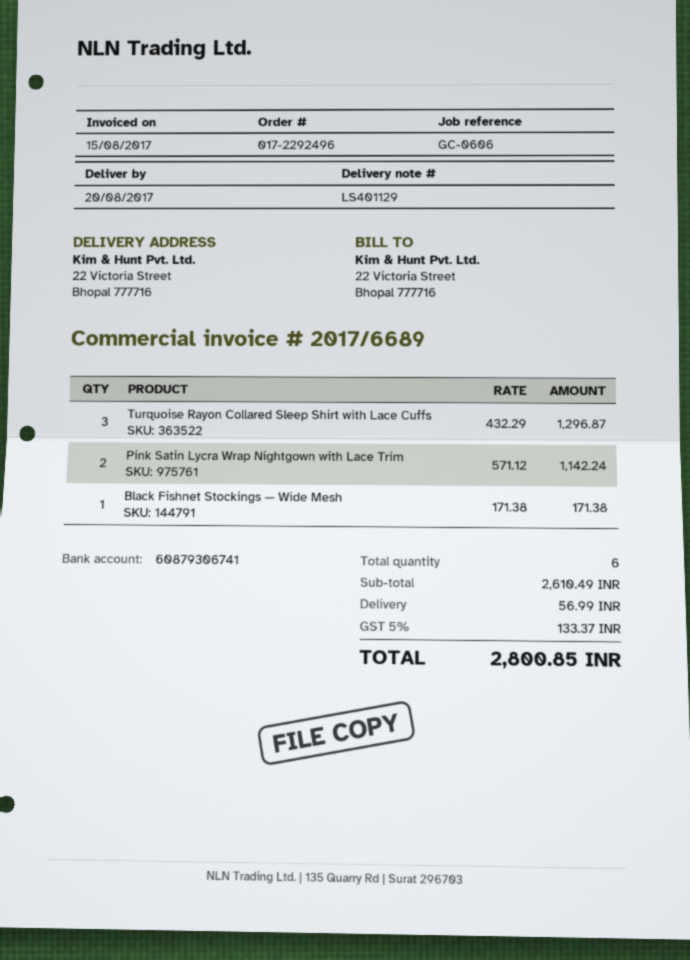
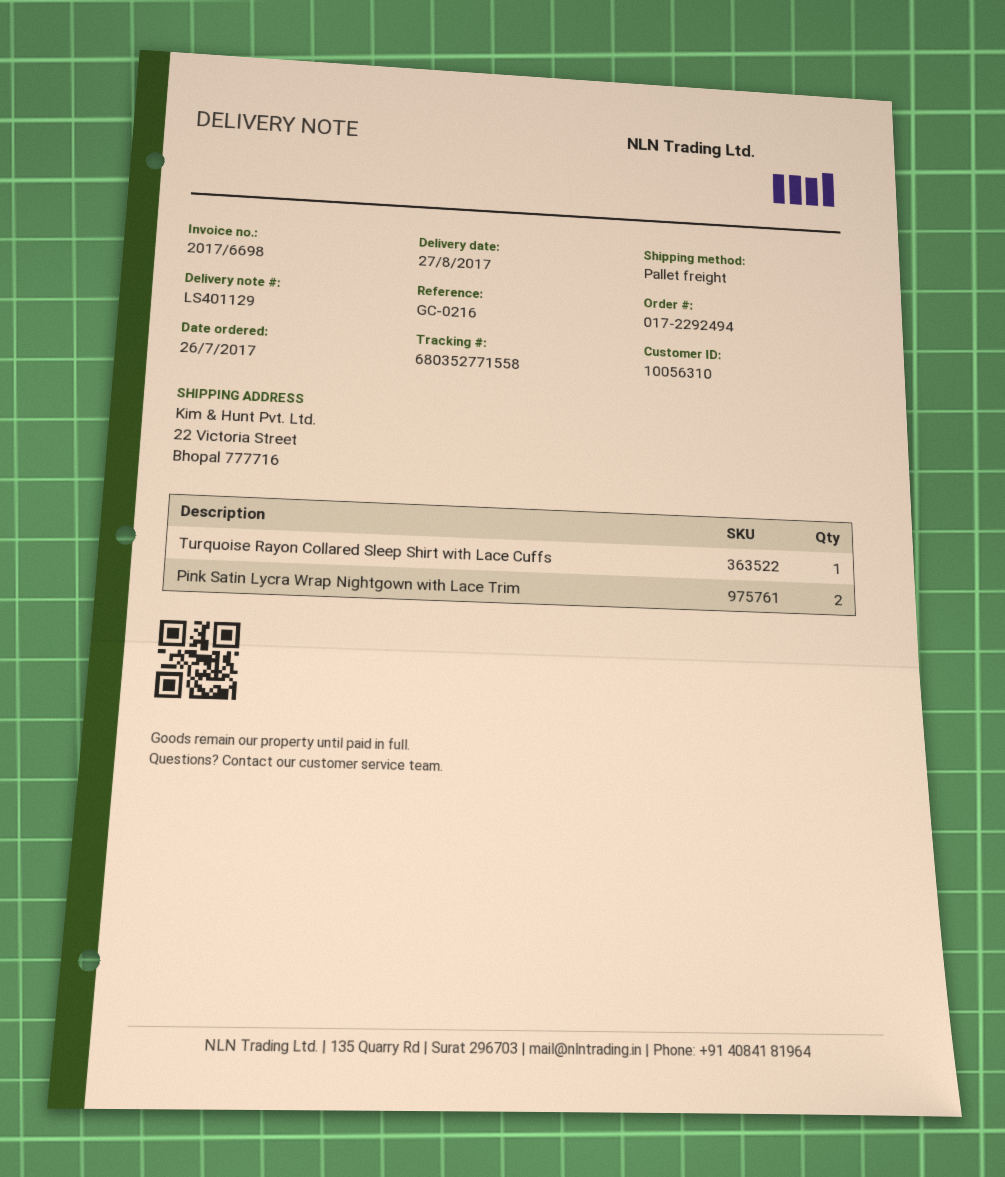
order number: 017-2292496 -> 017-2292494
delivery date: 2017-08-20 -> 2017-08-27
invoice number: 2017/6689 -> 2017/6698
reference: GC-0606 -> GC-0216
Turquoise Rayon Collared Sleep Shirt with Lace Cuffs: 3 -> 1
Black Fishnet Stockings — Wide Mesh: 1 -> none

